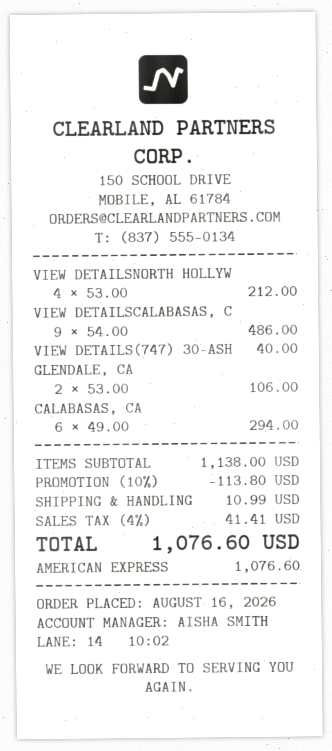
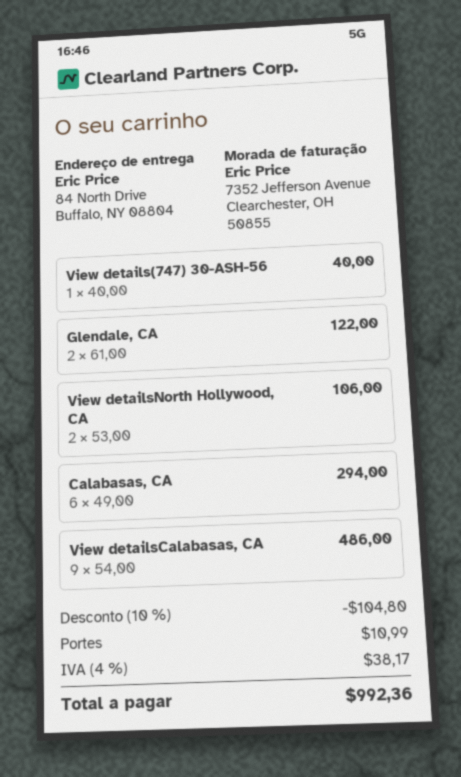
VIEW DETAILSNORTH HOLLYW: 4 x 53.00 = 212.00 -> 2 x 53.00 = 106.00
GLENDALE, CA: 2 x 53.00 = 106.00 -> 2 x 61.00 = 122.00
discount: 10% = 113.80 -> 10% = 104.80
tax: 4% = 41.41 -> 4% = 38.17
total: 1076.60 -> 992.36

